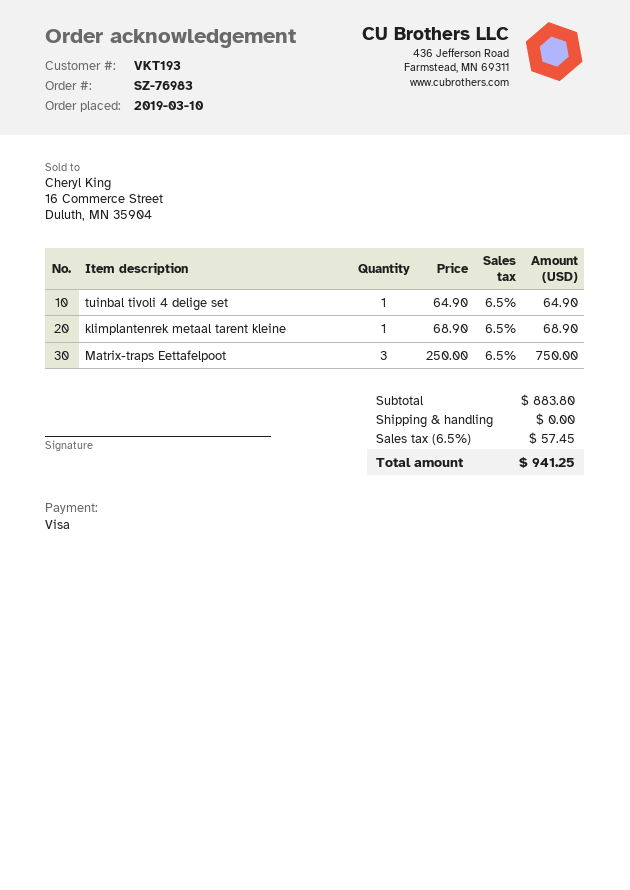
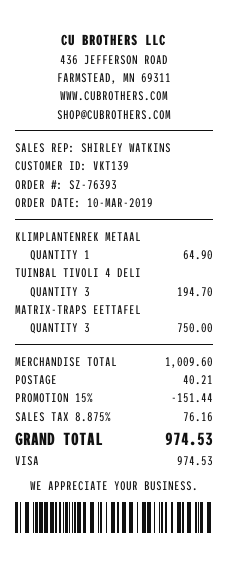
order number: SZ-76983 -> SZ-76393
customer number: VKT193 -> VKT139
tuinbal tivoli 4 delige set: 1 for 64.90 -> 3 for 194.70
klimplantenrek metaal tarent kleine: 1 for 68.90 -> 1 for 64.90
subtotal: 883.80 -> 1009.60
discount: none -> 15% = 151.44
shipping: 0.00 -> 40.21
tax: 6.5% = 57.45 -> 8.875% = 76.16
total: 941.25 -> 974.53

